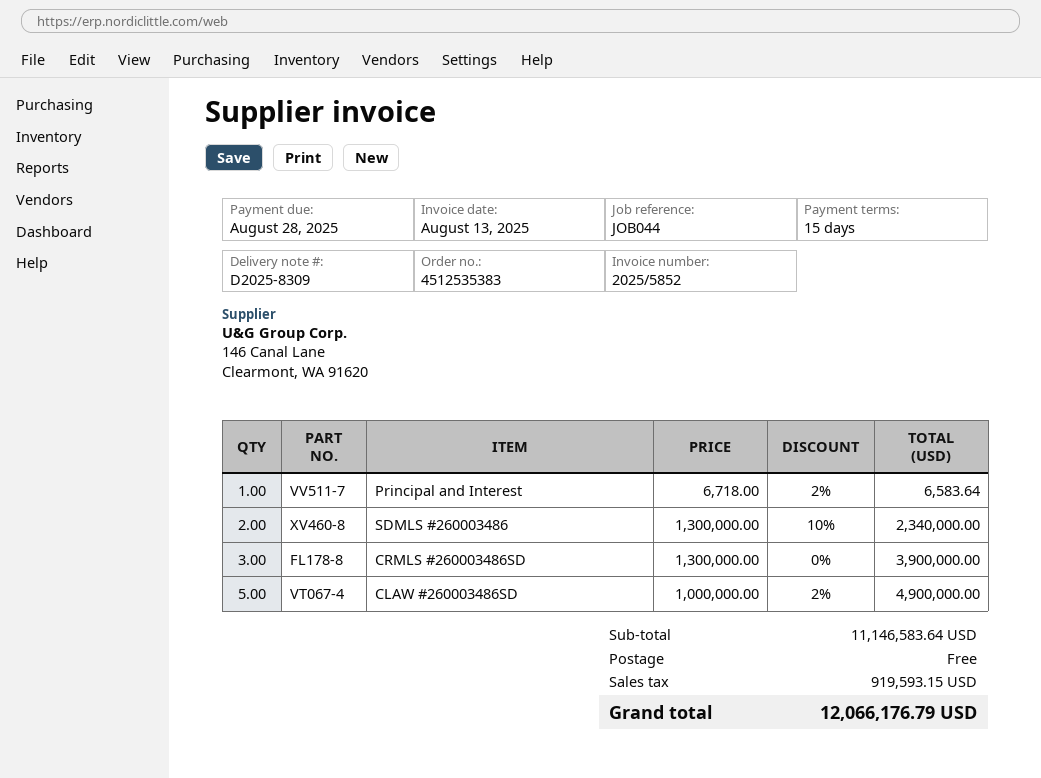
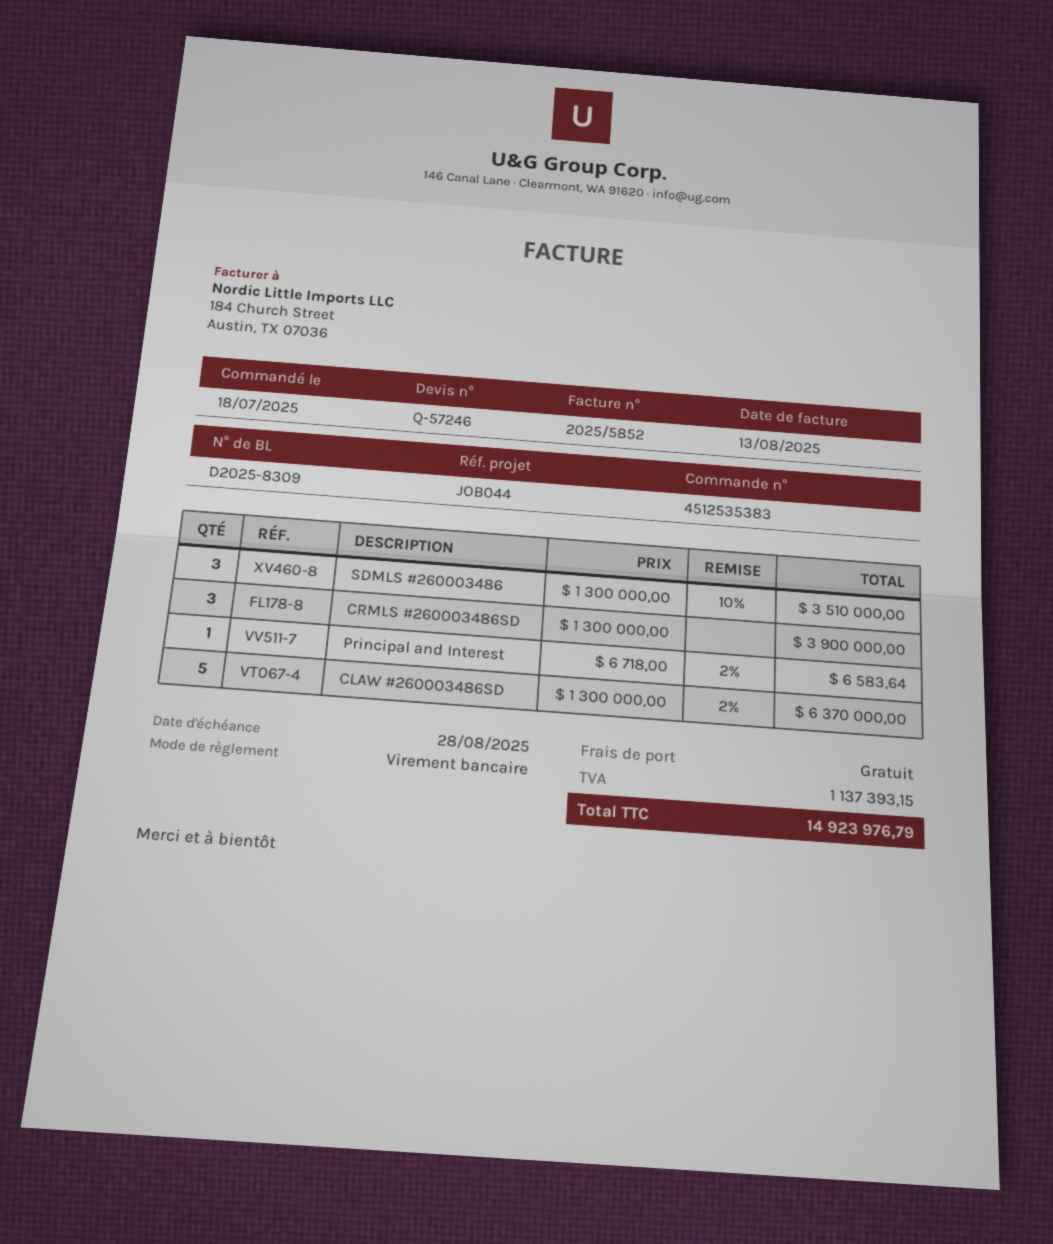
SDMLS #260003486: 2 x 1300000.00 - 10% = 2340000.00 -> 3 x 1300000.00 - 10% = 3510000.00
CLAW #260003486SD: 5 x 1000000.00 - 2% = 4900000.00 -> 5 x 1300000.00 - 2% = 6370000.00
tax: 919593.15 -> 1137393.15
total: 12066176.79 -> 14923976.79

